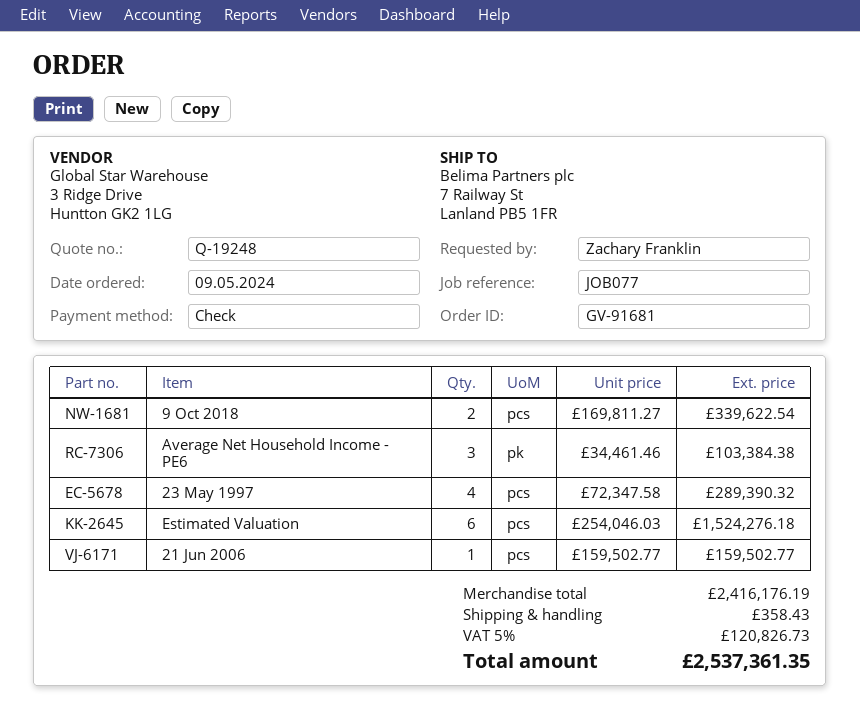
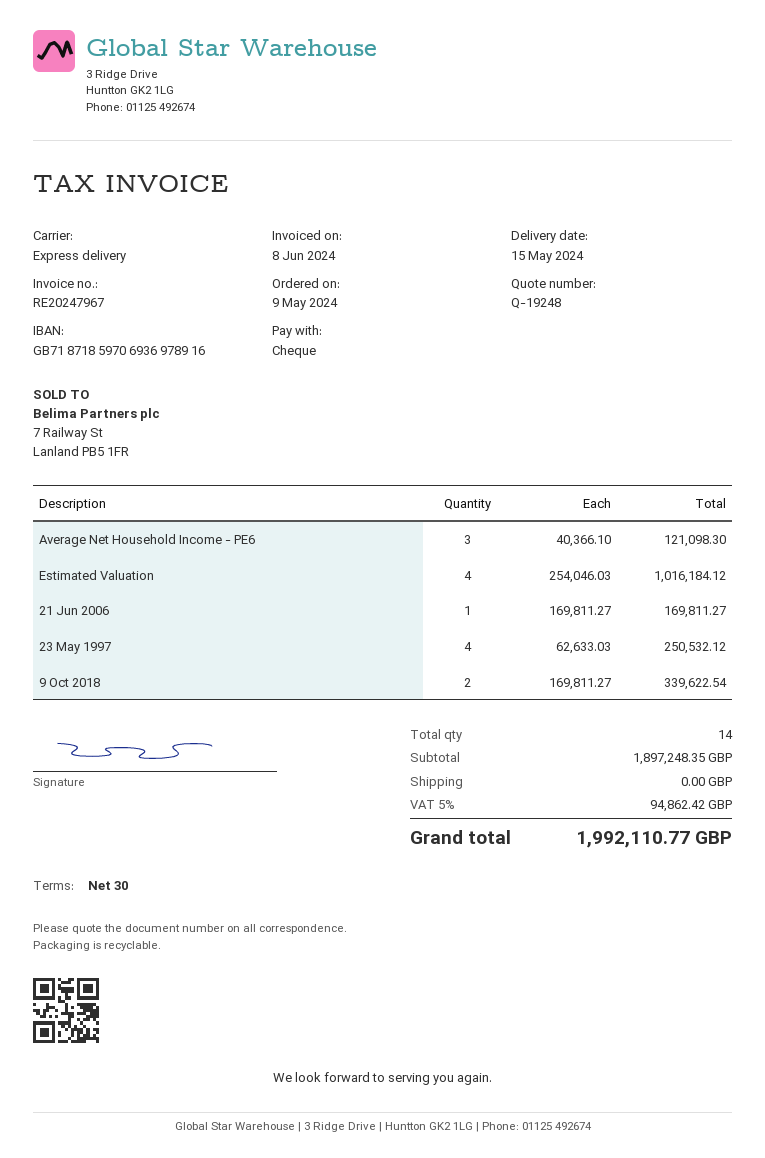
Average Net Household Income - PE6: 3 x 34461.46 = 103384.38 -> 3 x 40366.10 = 121098.30
23 May 1997: 4 x 72347.58 = 289390.32 -> 4 x 62633.03 = 250532.12
Estimated Valuation: 6 x 254046.03 = 1524276.18 -> 4 x 254046.03 = 1016184.12
21 Jun 2006: 1 x 159502.77 = 159502.77 -> 1 x 169811.27 = 169811.27
subtotal: 2416176.19 -> 1897248.35
shipping: 358.43 -> 0.00
tax: 5% = 120826.73 -> 5% = 94862.42
total: 2537361.35 -> 1992110.77

